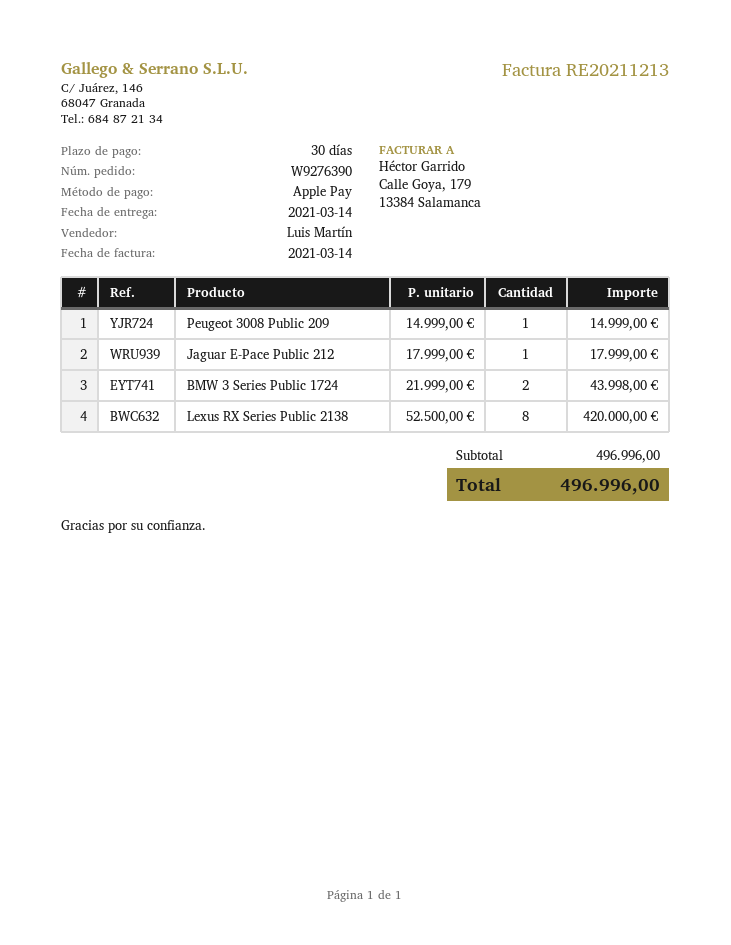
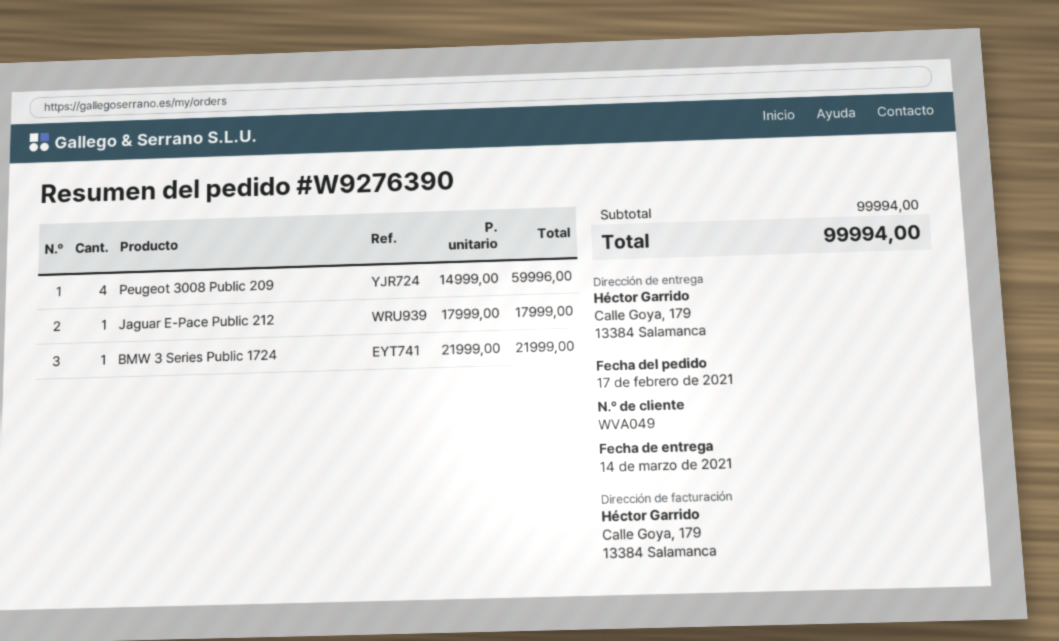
Peugeot 3008 Public 209: 1 x 14999.00 = 14999.00 -> 4 x 14999.00 = 59996.00
BMW 3 Series Public 1724: 2 x 21999.00 = 43998.00 -> 1 x 21999.00 = 21999.00
Lexus RX Series Public 2138: 8 x 52500.00 = 420000.00 -> none
subtotal: 496996.00 -> 99994.00
total: 496996.00 -> 99994.00

